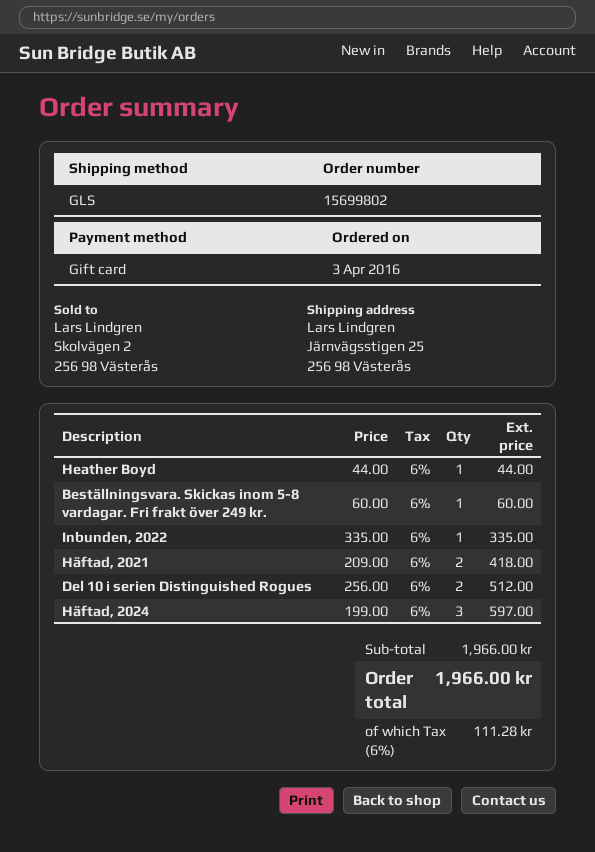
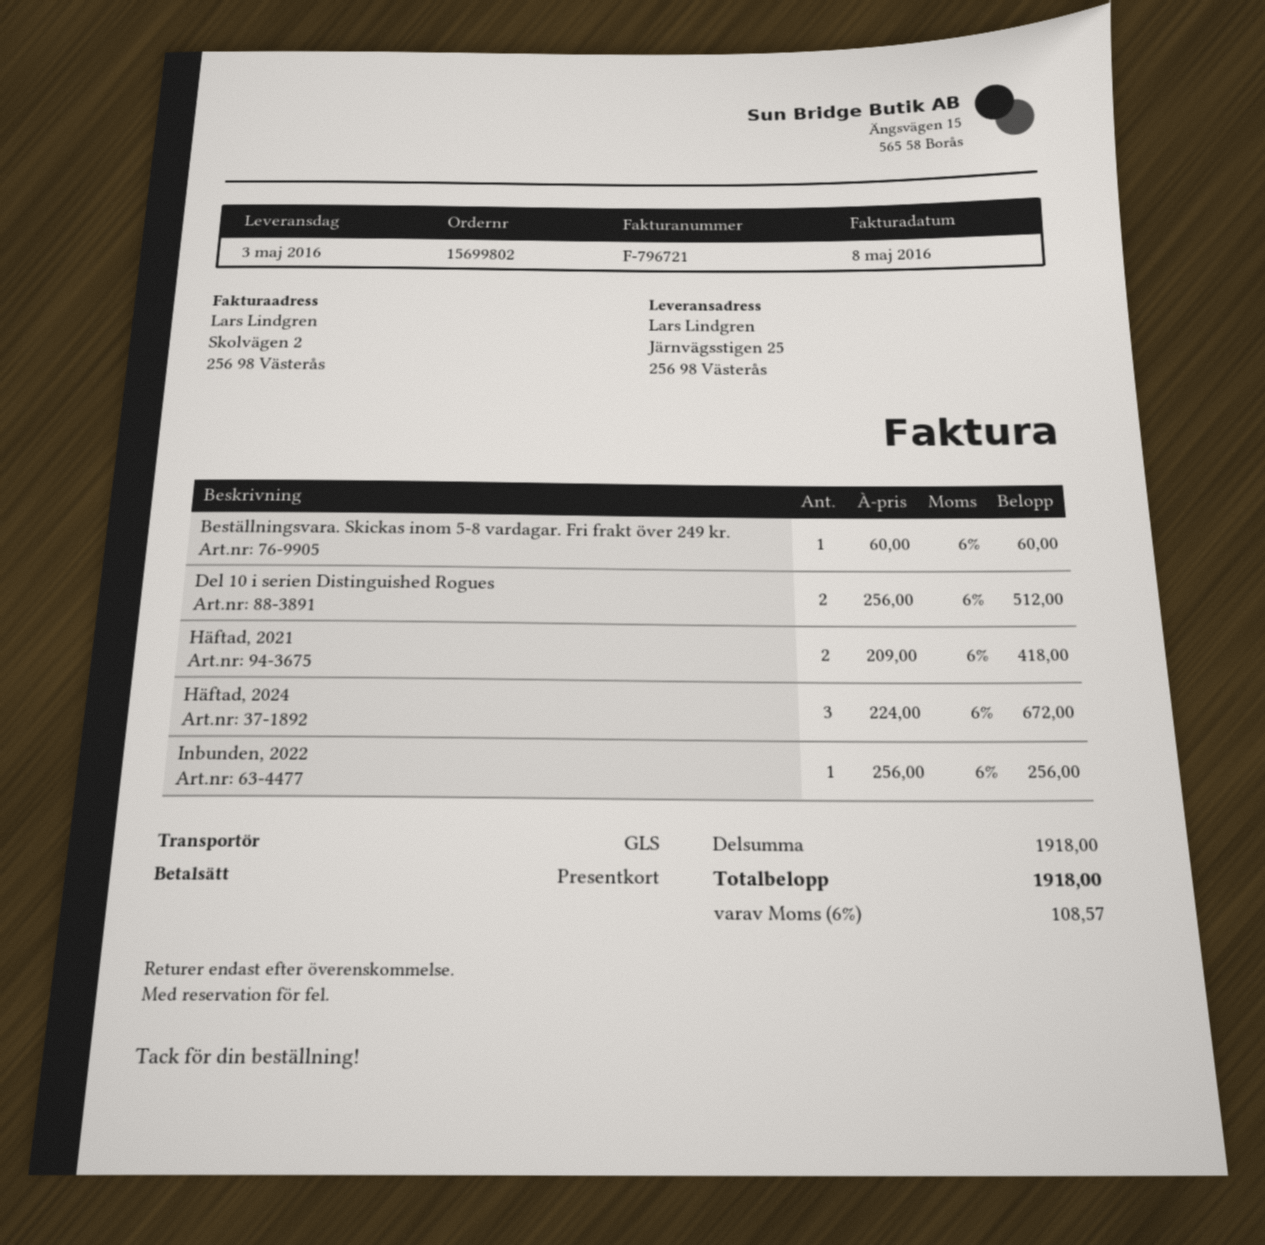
Heather Boyd: 1 x 44.00 = 44.00 -> none
Inbunden, 2022: 1 x 335.00 = 335.00 -> 1 x 256.00 = 256.00
Häftad, 2024: 3 x 199.00 = 597.00 -> 3 x 224.00 = 672.00
subtotal: 1966.00 -> 1918.00
tax: 6% = 111.28 -> 6% = 108.57
total: 1966.00 -> 1918.00

